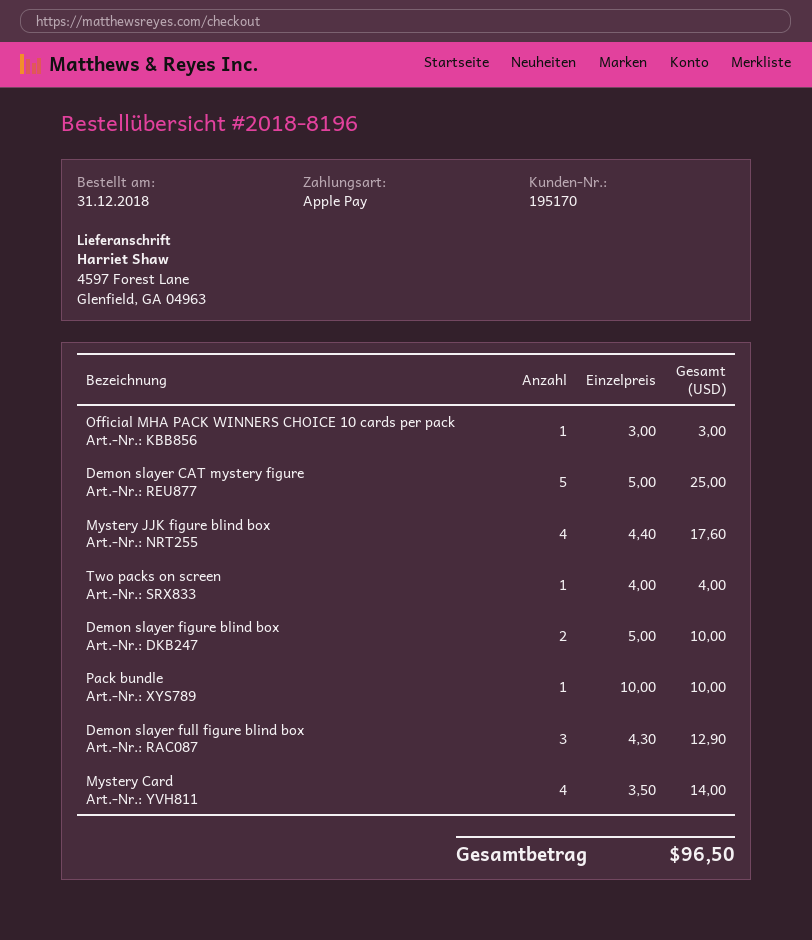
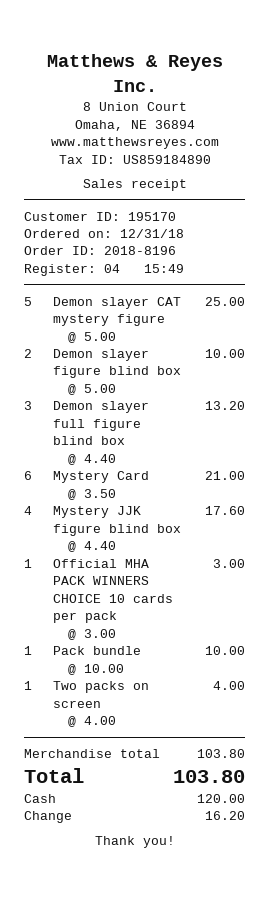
payment method: Apple Pay -> cash
Demon slayer full figure blind box: 3 x 4.30 = 12.90 -> 3 x 4.40 = 13.20
Mystery Card: 4 x 3.50 = 14.00 -> 6 x 3.50 = 21.00
total: 96.50 -> 103.80

